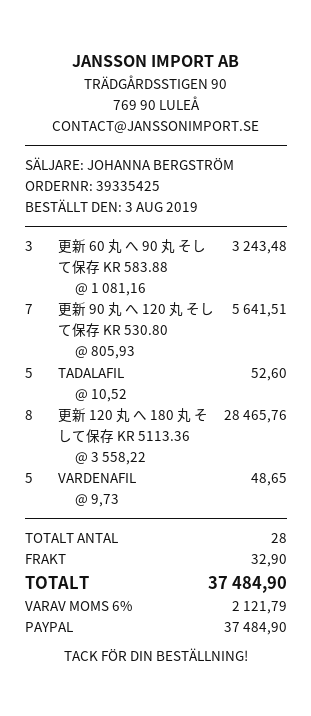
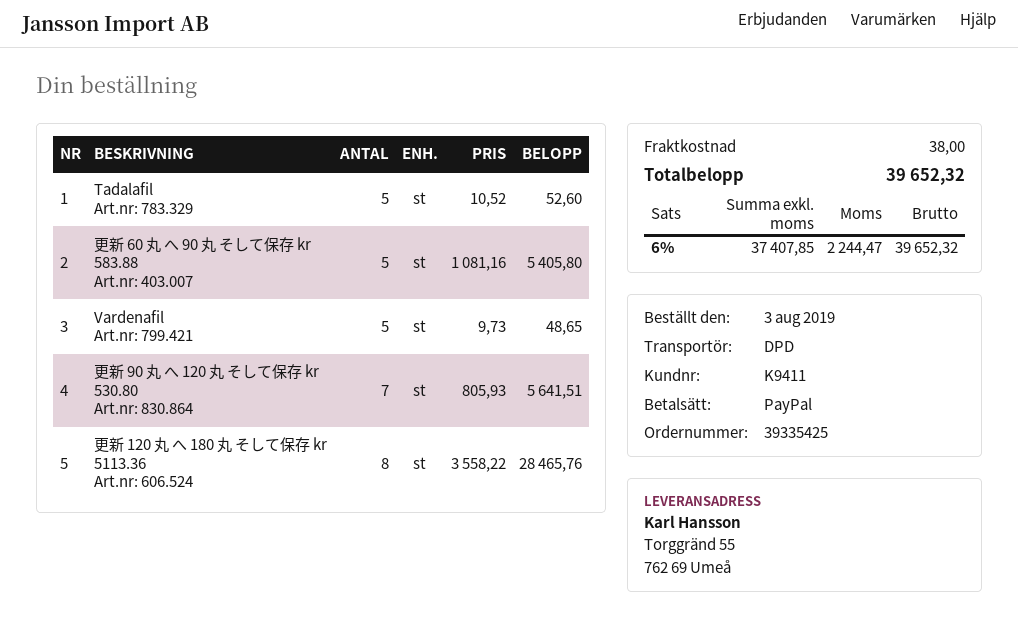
更新 60 丸 へ 90 丸 そして保存 KR 583.88: 3 x 1081.16 = 3243.48 -> 5 x 1081.16 = 5405.80
shipping: 32.90 -> 38.00
tax: 6% = 2121.79 -> 6% = 2244.47
total: 37484.90 -> 39652.32

